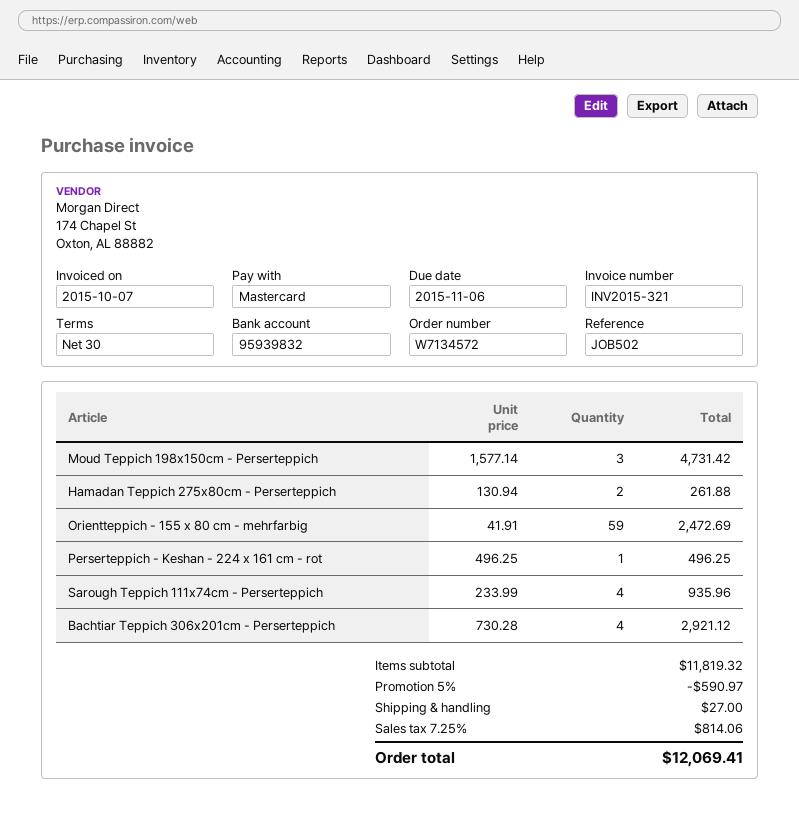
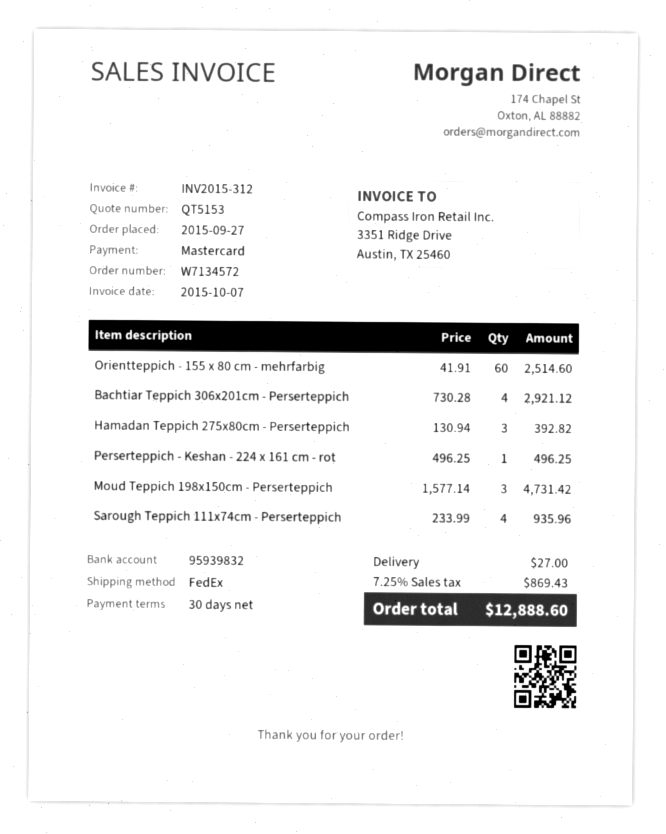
invoice number: INV2015-321 -> INV2015-312
Hamadan Teppich 275x80cm - Perserteppich: 2 x 130.94 = 261.88 -> 3 x 130.94 = 392.82
Orientteppich - 155 x 80 cm - mehrfarbig: 59 x 41.91 = 2472.69 -> 60 x 41.91 = 2514.60
discount: 5% = 590.97 -> none
tax: 7.25% = 814.06 -> 7.25% = 869.43
total: 12069.41 -> 12888.60

